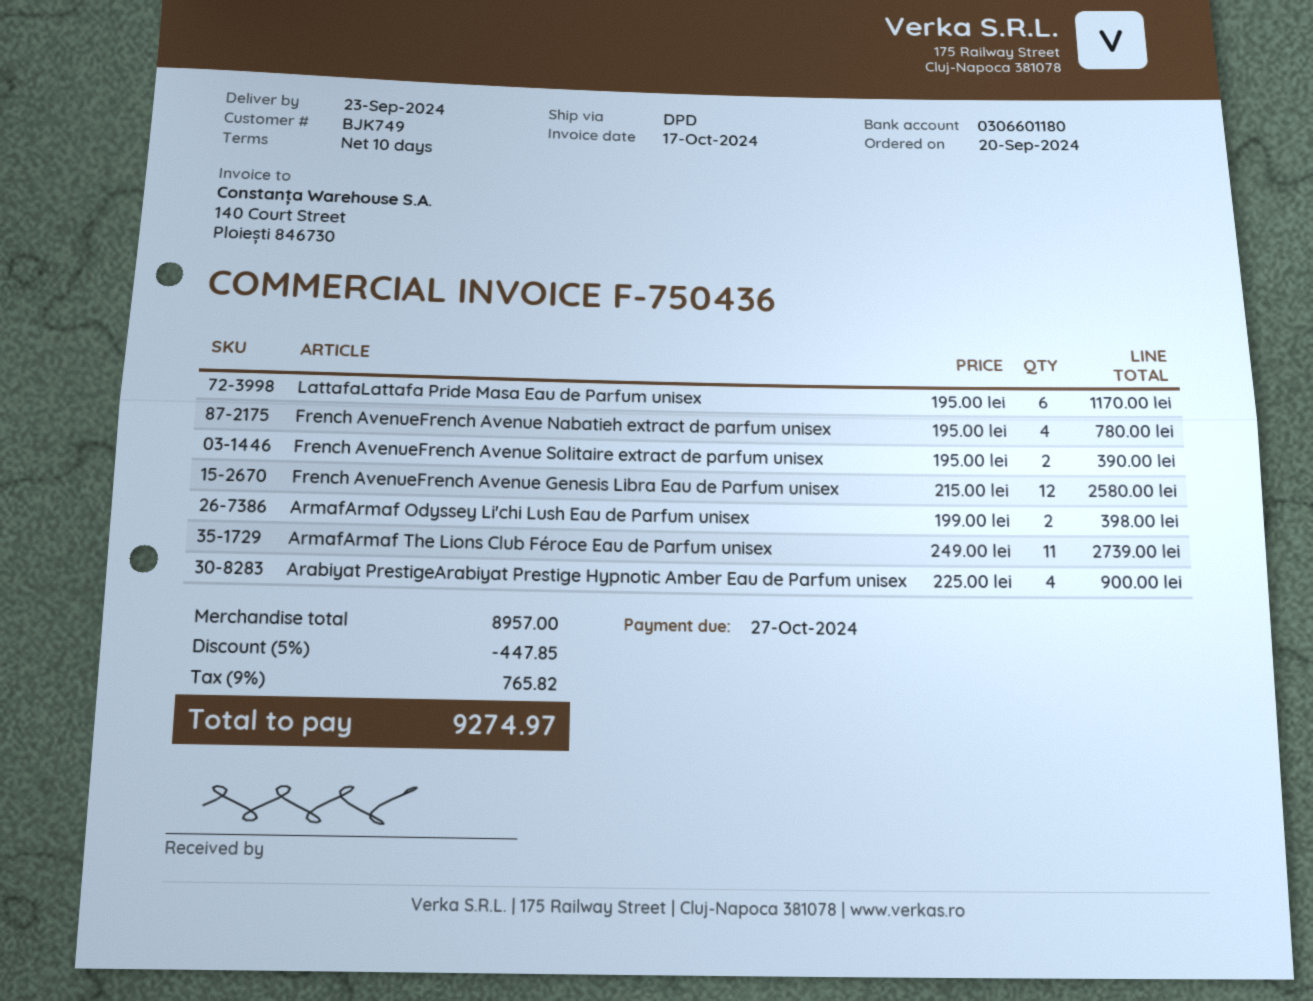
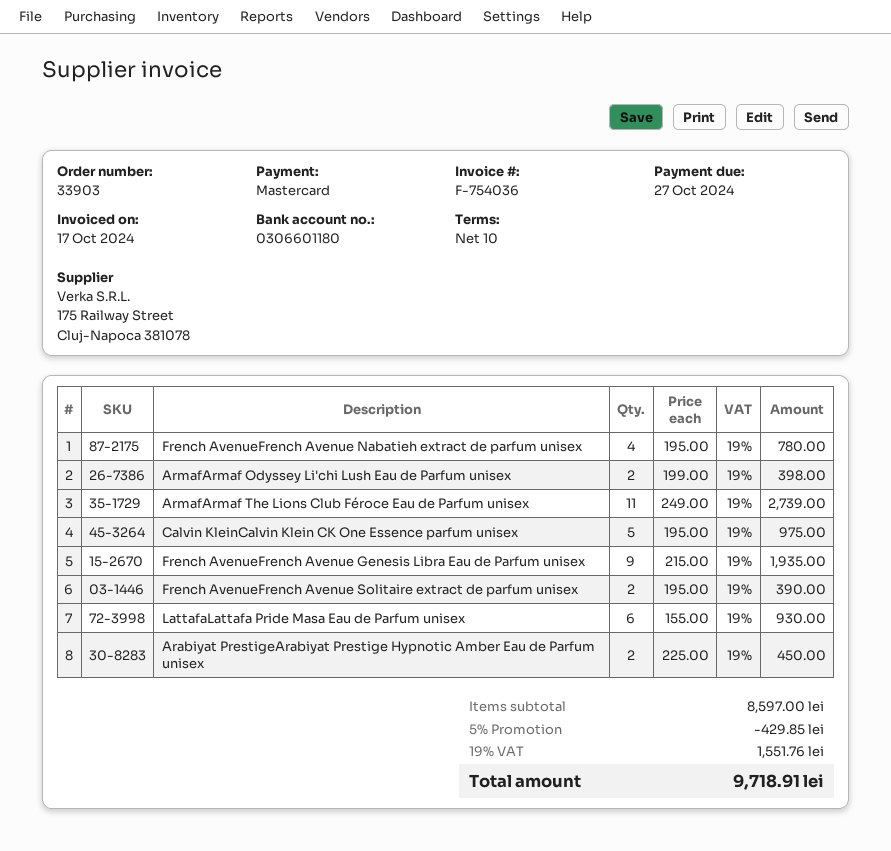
invoice number: F-750436 -> F-754036
LattafaLattafa Pride Masa Eau de Parfum unisex: 6 x 195.00 = 1170.00 -> 6 x 155.00 = 930.00
French AvenueFrench Avenue Genesis Libra Eau de Parfum unisex: 12 x 215.00 = 2580.00 -> 9 x 215.00 = 1935.00
Arabiyat PrestigeArabiyat Prestige Hypnotic Amber Eau de Parfum unisex: 4 x 225.00 = 900.00 -> 2 x 225.00 = 450.00
Calvin KleinCalvin Klein CK One Essence parfum unisex: none -> 5 x 195.00 = 975.00
subtotal: 8957.00 -> 8597.00
discount: 5% = 447.85 -> 5% = 429.85
tax: 9% = 765.82 -> 19% = 1551.76
total: 9274.97 -> 9718.91

